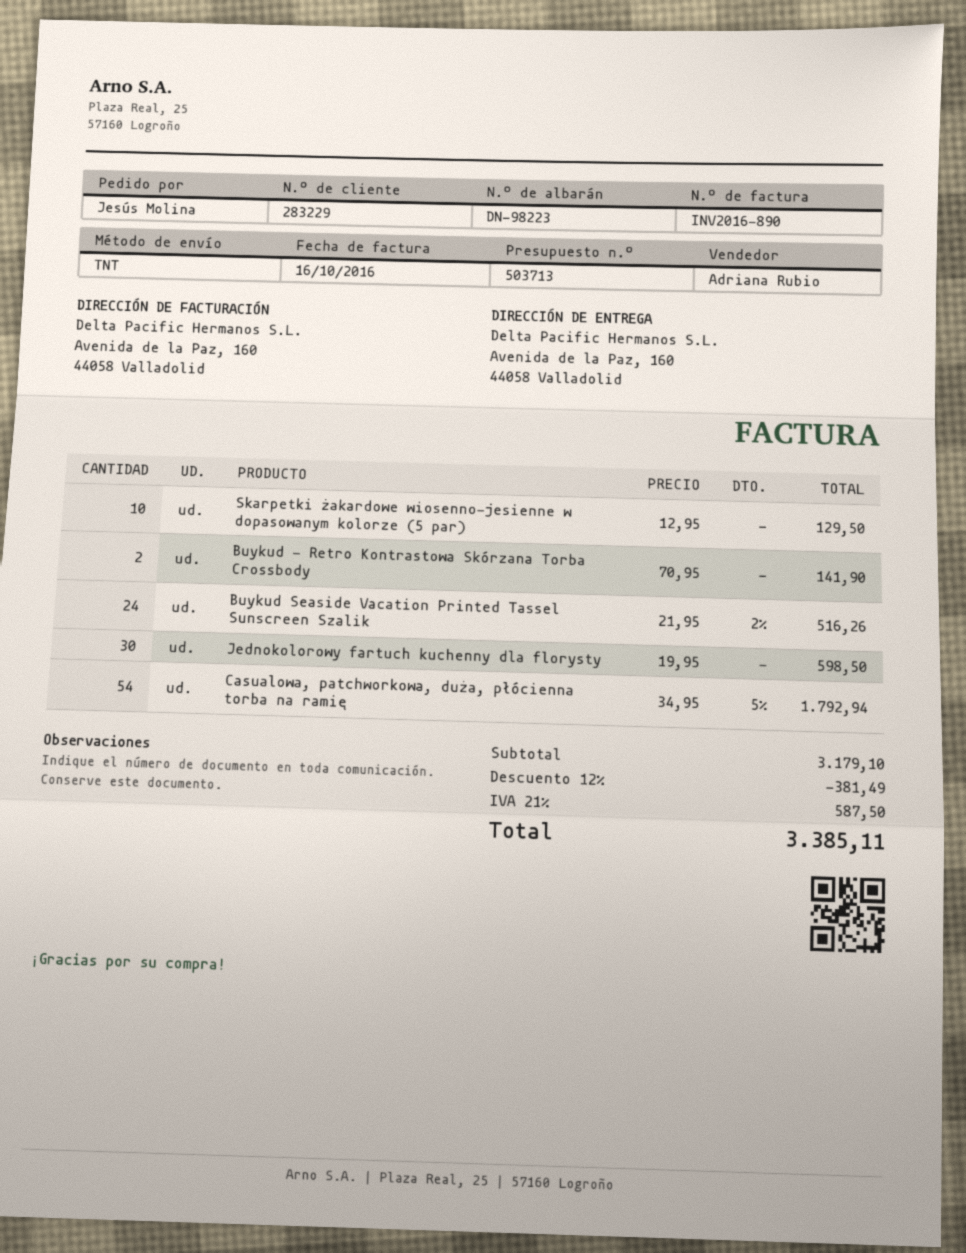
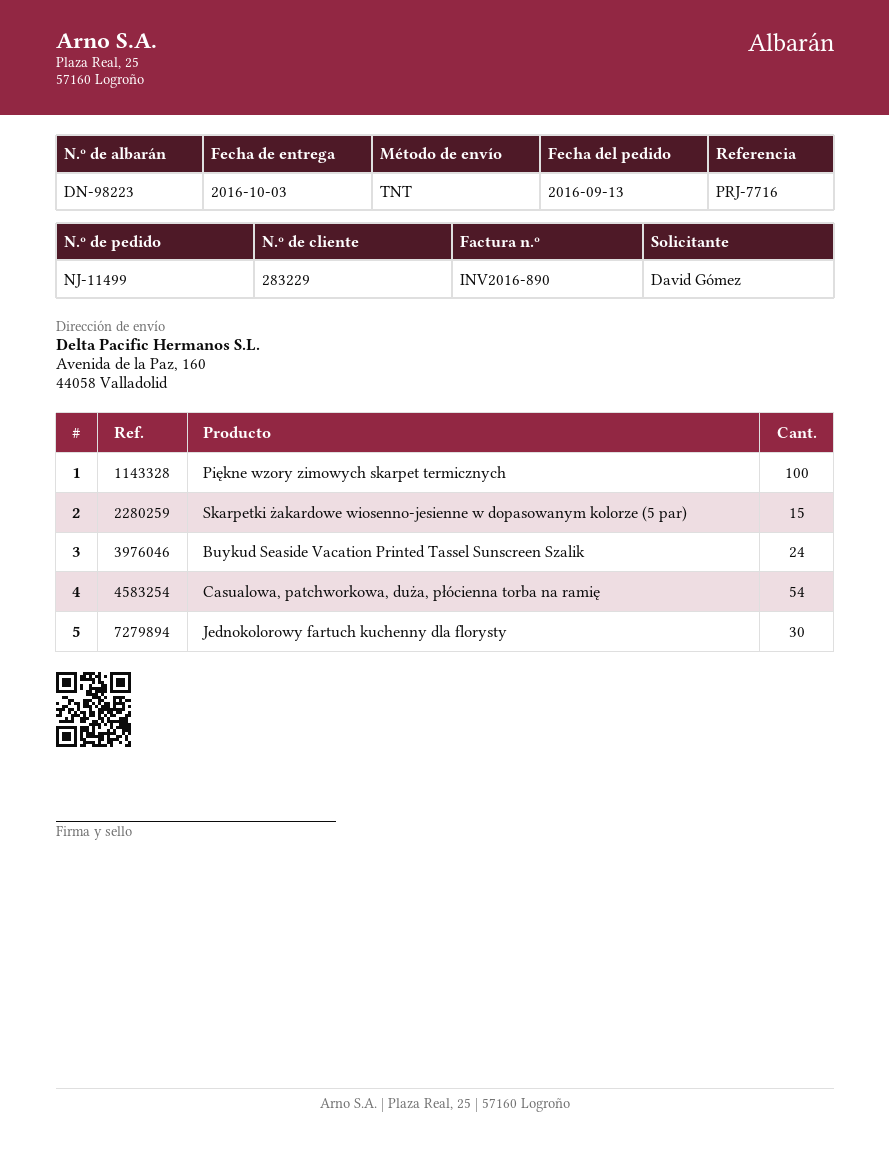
ordered by: Jesús Molina -> David Gómez
Skarpetki żakardowe wiosenno-jesienne w dopasowanym kolorze (5 par): 10 -> 15
Buykud - Retro Kontrastowa Skórzana Torba Crossbody: 2 -> none
Piękne wzory zimowych skarpet termicznych: none -> 100

